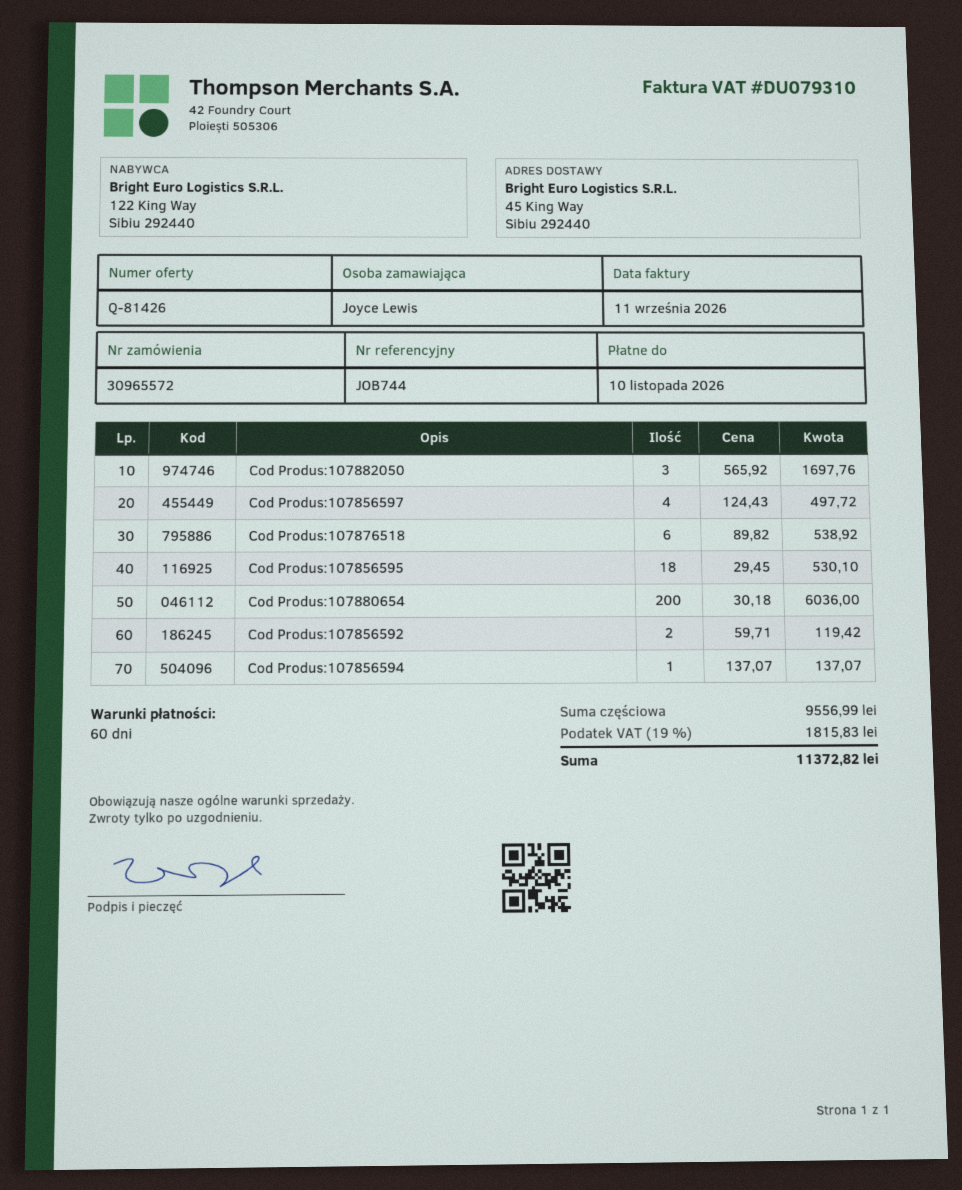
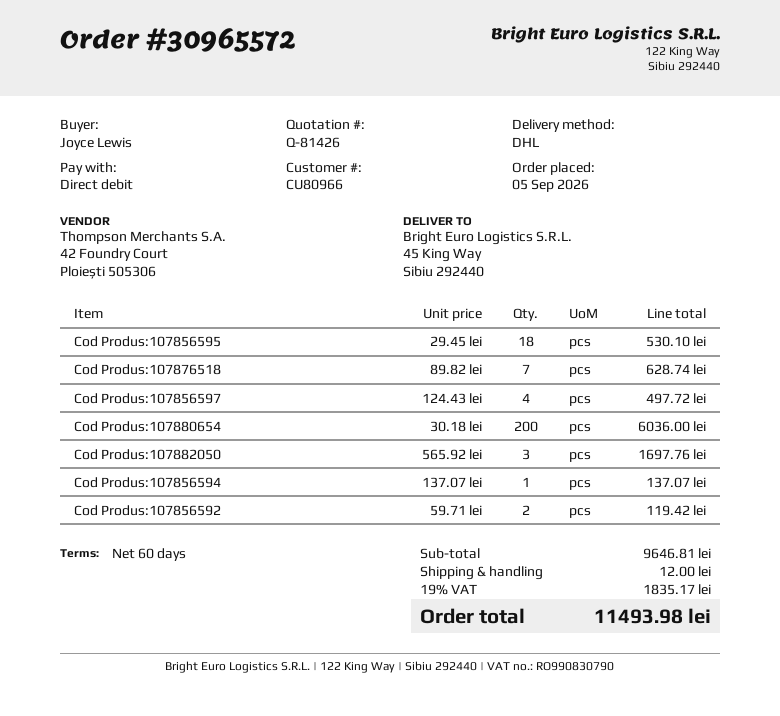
Cod Produs:107876518: 6 x 89.82 = 538.92 -> 7 x 89.82 = 628.74
subtotal: 9556.99 -> 9646.81
shipping: none -> 12.00
tax: 19% = 1815.83 -> 19% = 1835.17
total: 11372.82 -> 11493.98

